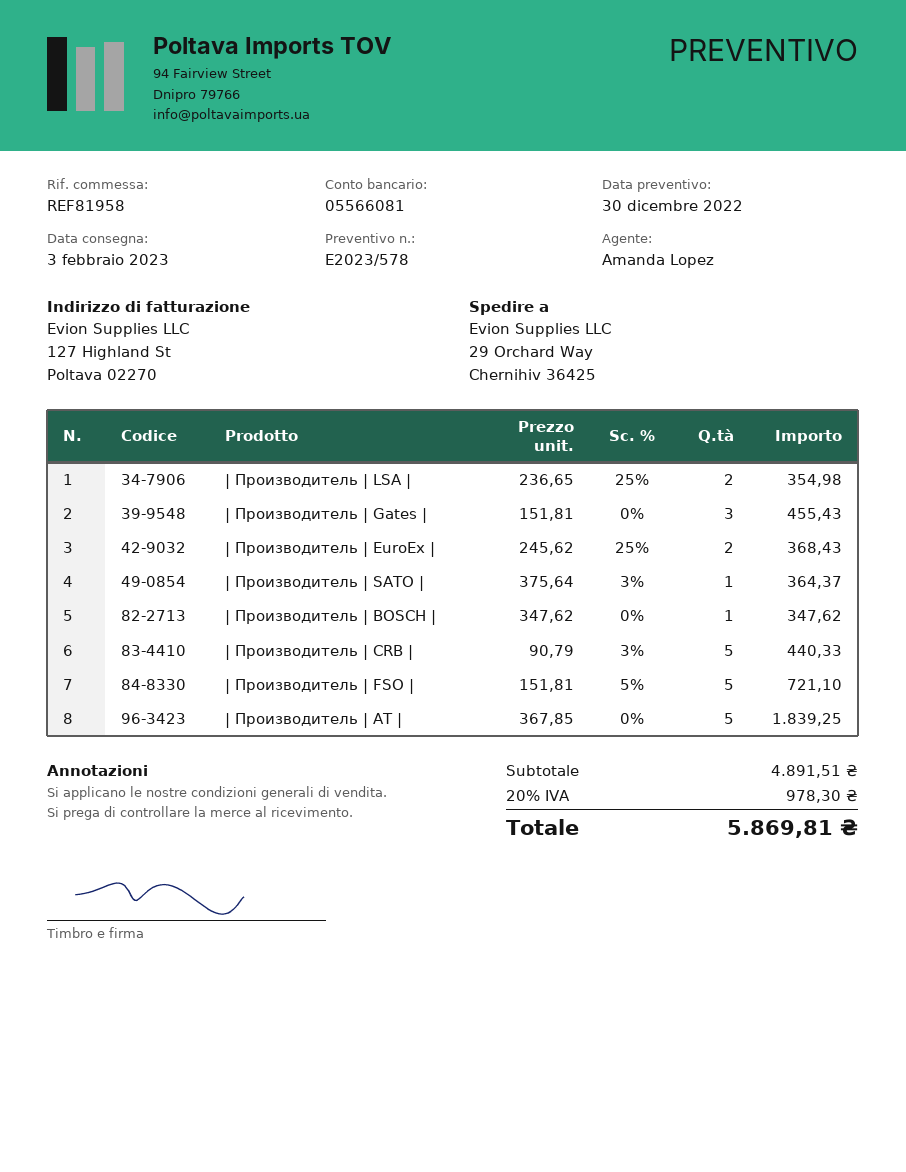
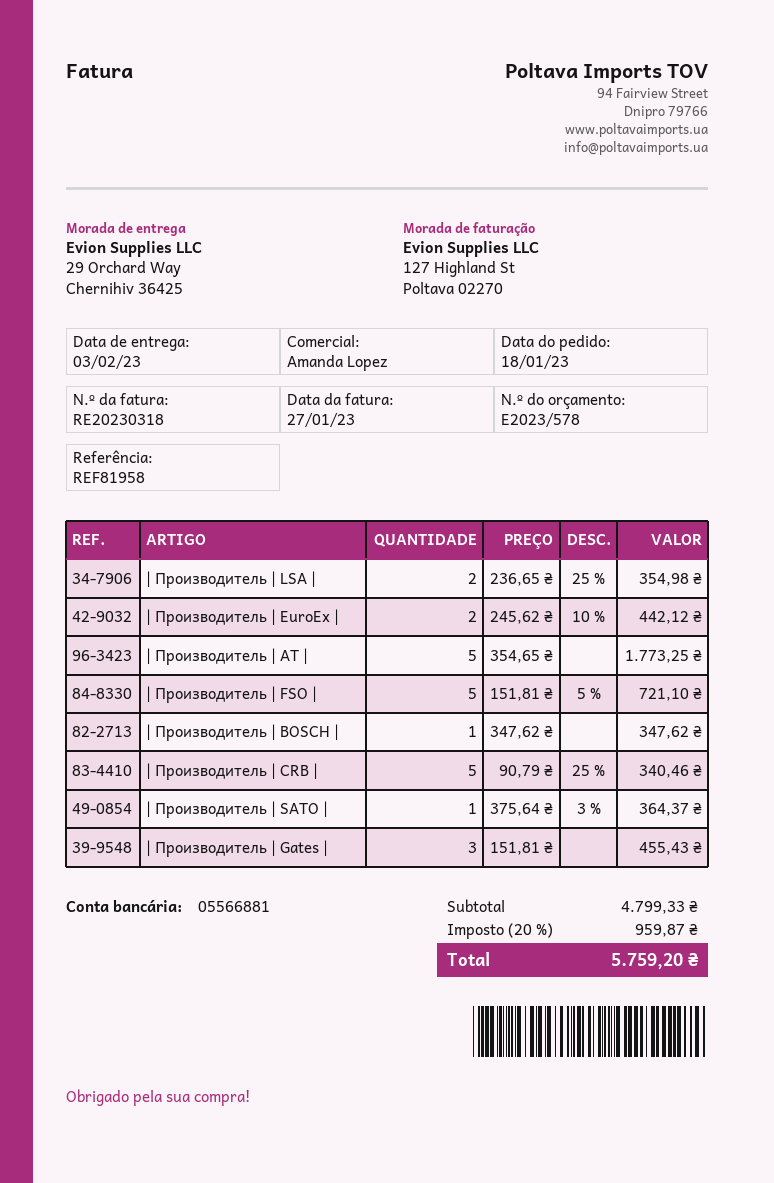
bank account: 05566081 -> 05566881
| Производитель | EuroEx |: 2 x 245.62 - 25% = 368.43 -> 2 x 245.62 - 10% = 442.12
| Производитель | CRB |: 5 x 90.79 - 3% = 440.33 -> 5 x 90.79 - 25% = 340.46
| Производитель | АТ |: 5 x 367.85 = 1839.25 -> 5 x 354.65 = 1773.25
subtotal: 4891.51 -> 4799.33
tax: 20% = 978.30 -> 20% = 959.87
total: 5869.81 -> 5759.20

